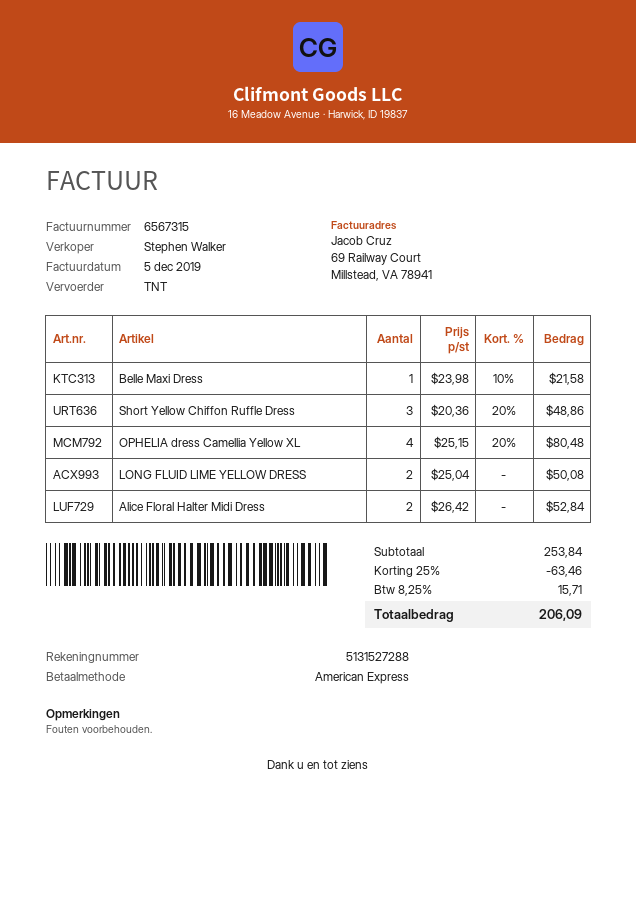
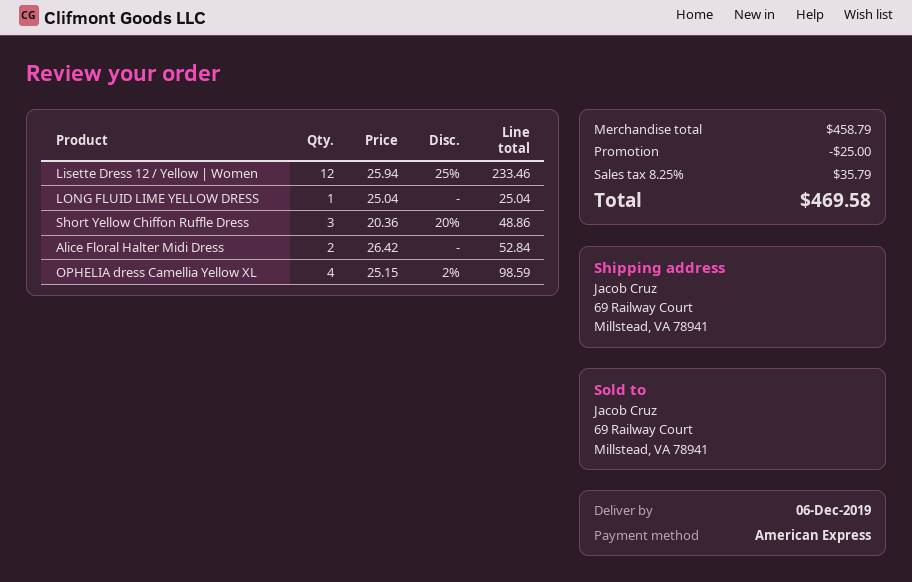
Belle Maxi Dress: 1 x 23.98 - 10% = 21.58 -> none
OPHELIA dress Camellia Yellow XL: 4 x 25.15 - 20% = 80.48 -> 4 x 25.15 - 2% = 98.59
LONG FLUID LIME YELLOW DRESS: 2 x 25.04 = 50.08 -> 1 x 25.04 = 25.04
Lisette Dress 12 / Yellow | Women: none -> 12 x 25.94 - 25% = 233.46
subtotal: 253.84 -> 458.79
discount: 63.46 -> 25.00
tax: 8.25% = 15.71 -> 8.25% = 35.79
total: 206.09 -> 469.58

